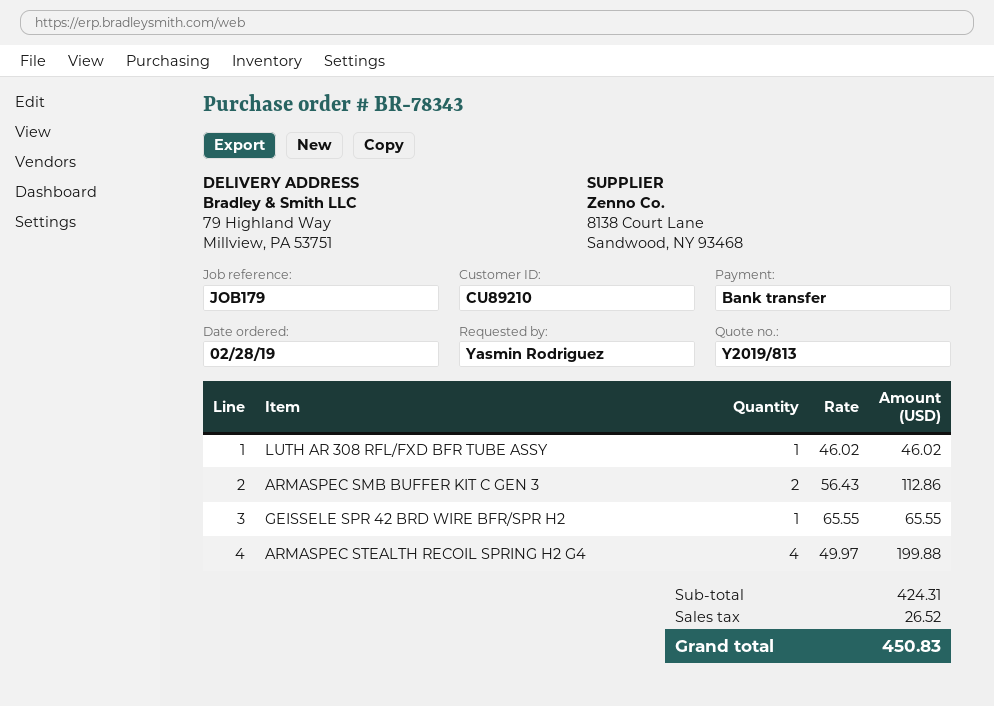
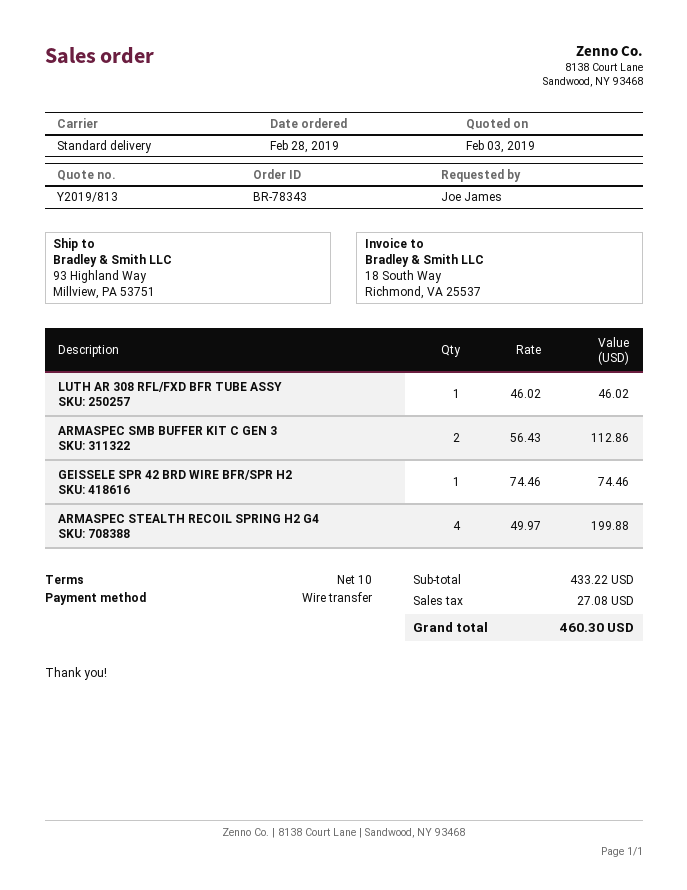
ordered by: Yasmin Rodriguez -> Joe James
ship to: 79 Highland Way, Millview, PA 53751 -> 93 Highland Way, Millview, PA 53751
GEISSELE SPR 42 BRD WIRE BFR/SPR H2: 1 x 65.55 = 65.55 -> 1 x 74.46 = 74.46
subtotal: 424.31 -> 433.22
tax: 26.52 -> 27.08
total: 450.83 -> 460.30

